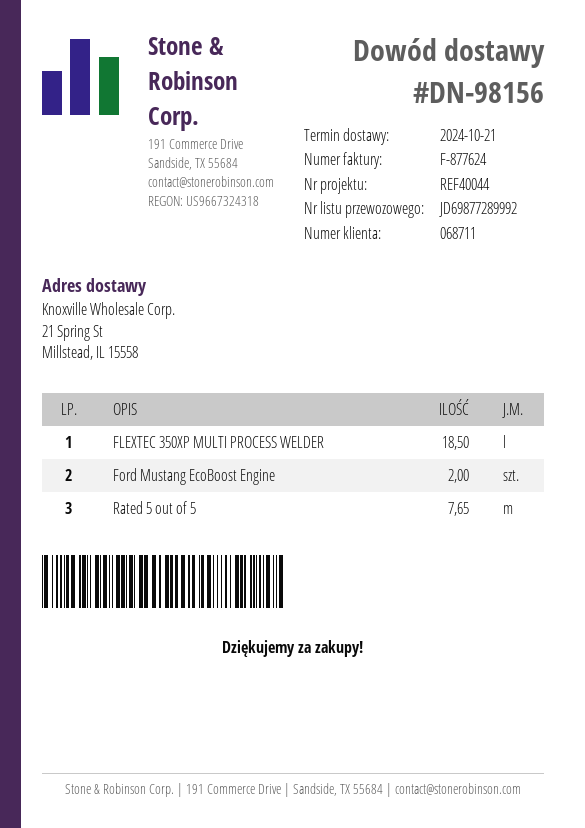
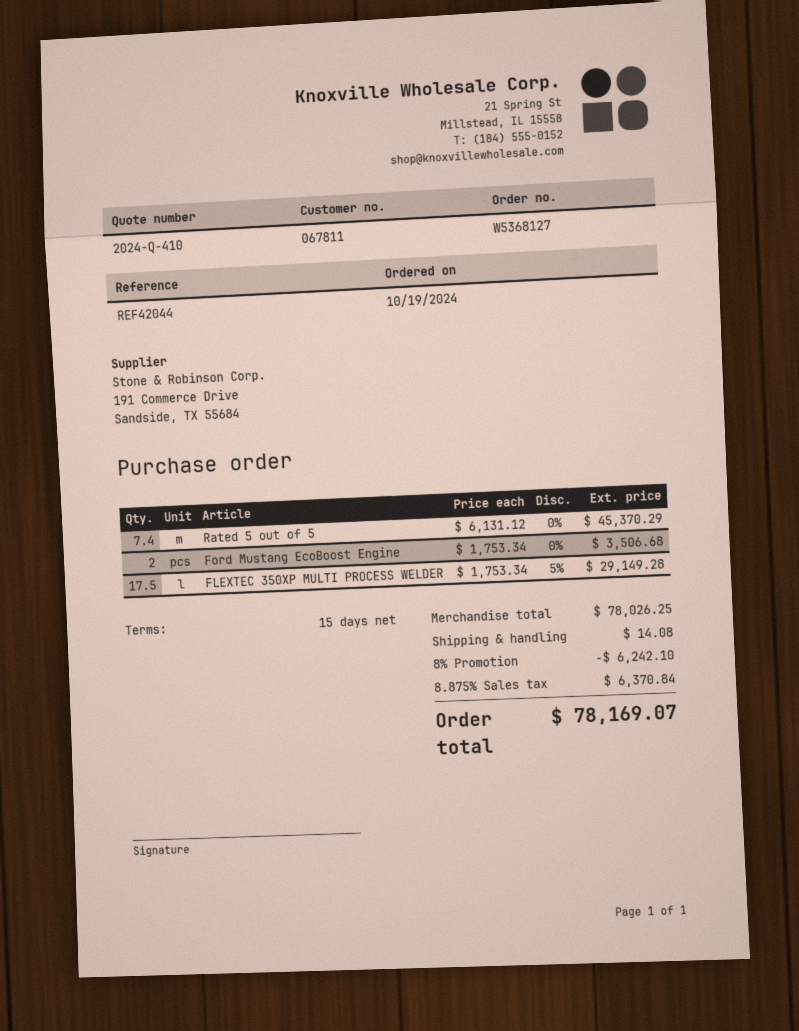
customer number: 068711 -> 067811
reference: REF40044 -> REF42044
FLEXTEC 350XP MULTI PROCESS WELDER: 18.5 -> 17.5
Rated 5 out of 5: 7.65 -> 7.4

